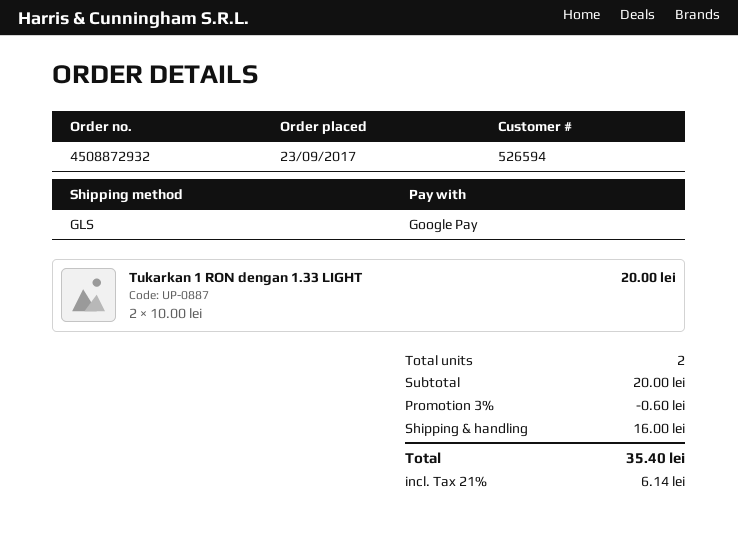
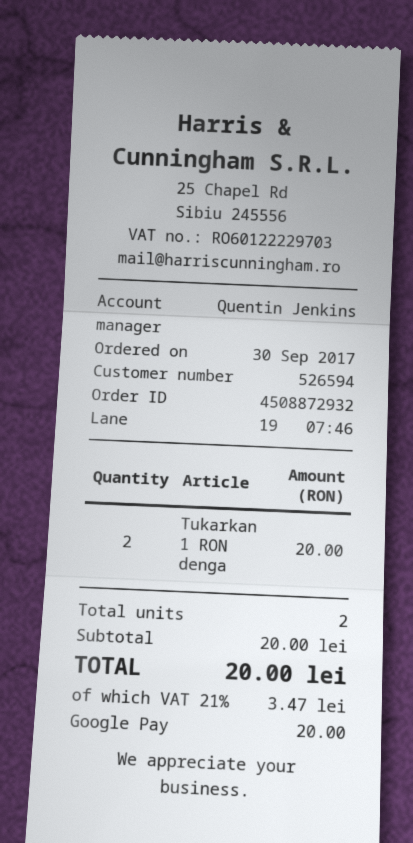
order date: 2017-09-23 -> 2017-09-30
discount: 3% = 0.60 -> none
shipping: 16.00 -> none
tax: 21% = 6.14 -> 21% = 3.47
total: 35.40 -> 20.00

